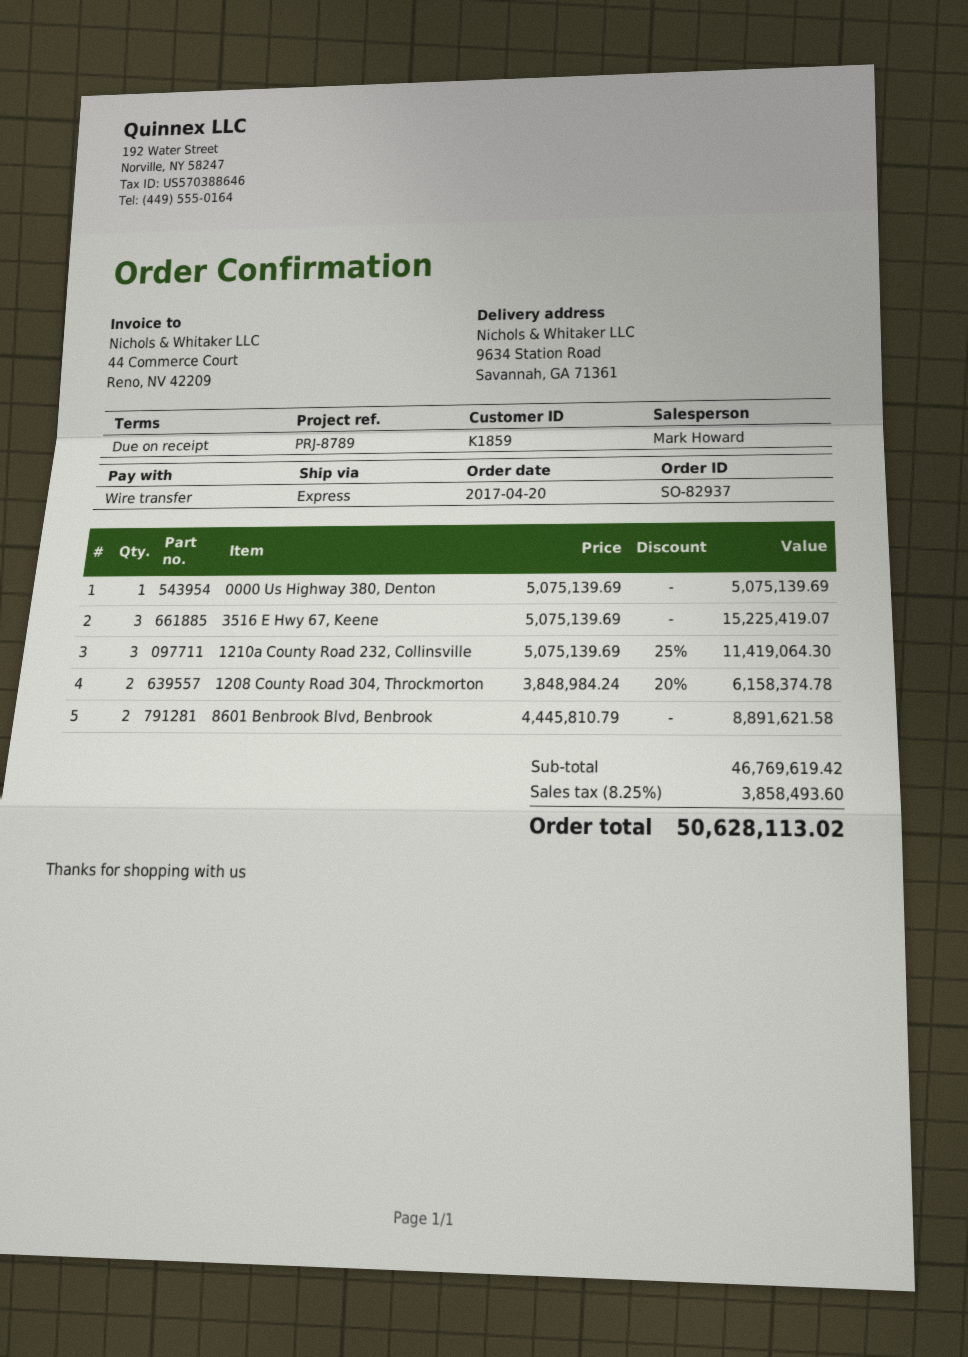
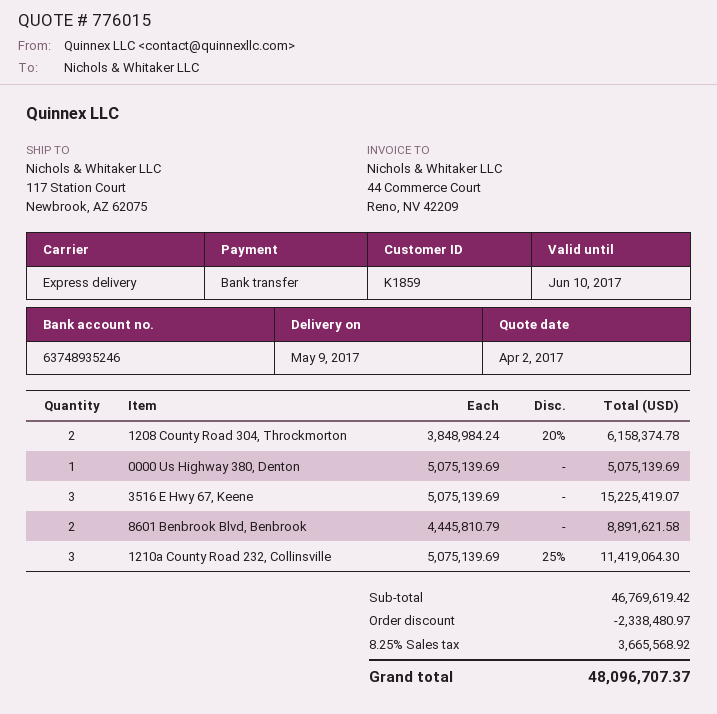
ship to: 9634 Station Road, Savannah, GA 71361 -> 117 Station Court, Newbrook, AZ 62075
discount: none -> 2338480.97
tax: 8.25% = 3858493.60 -> 8.25% = 3665568.92
total: 50628113.02 -> 48096707.37

